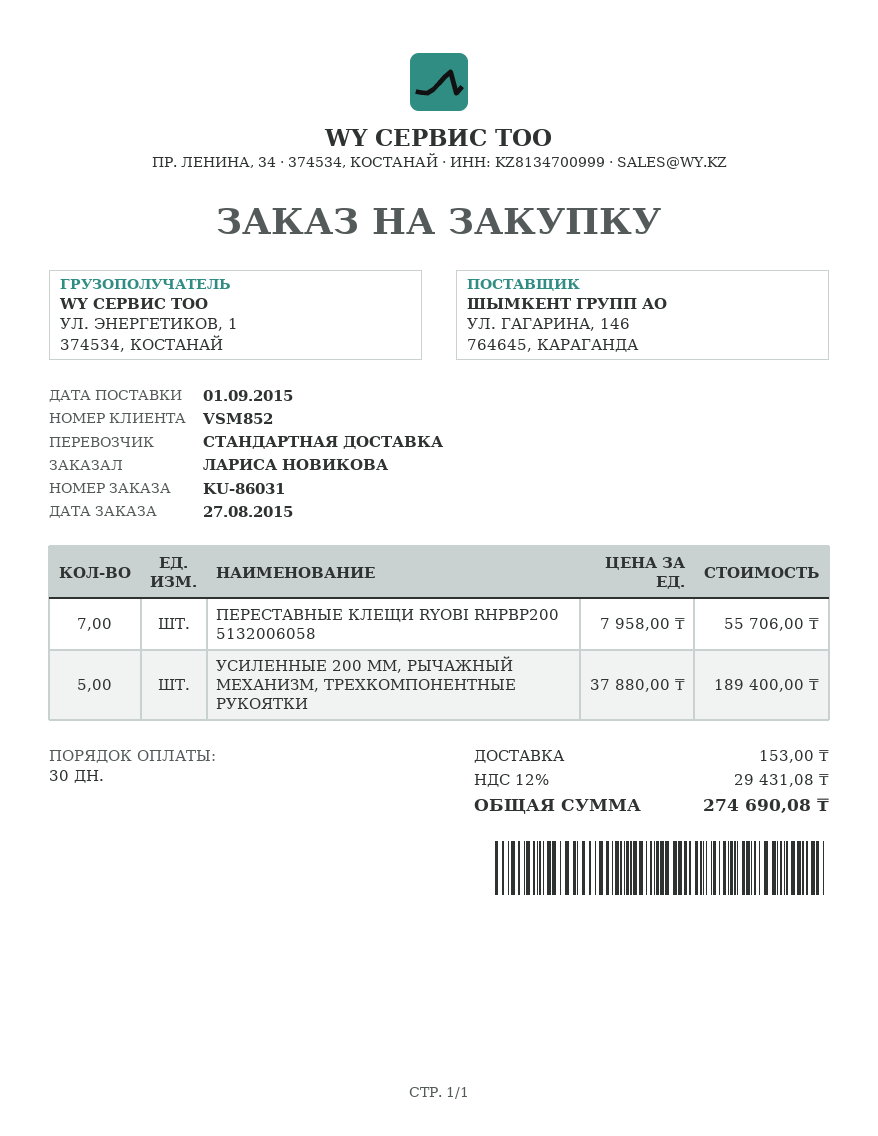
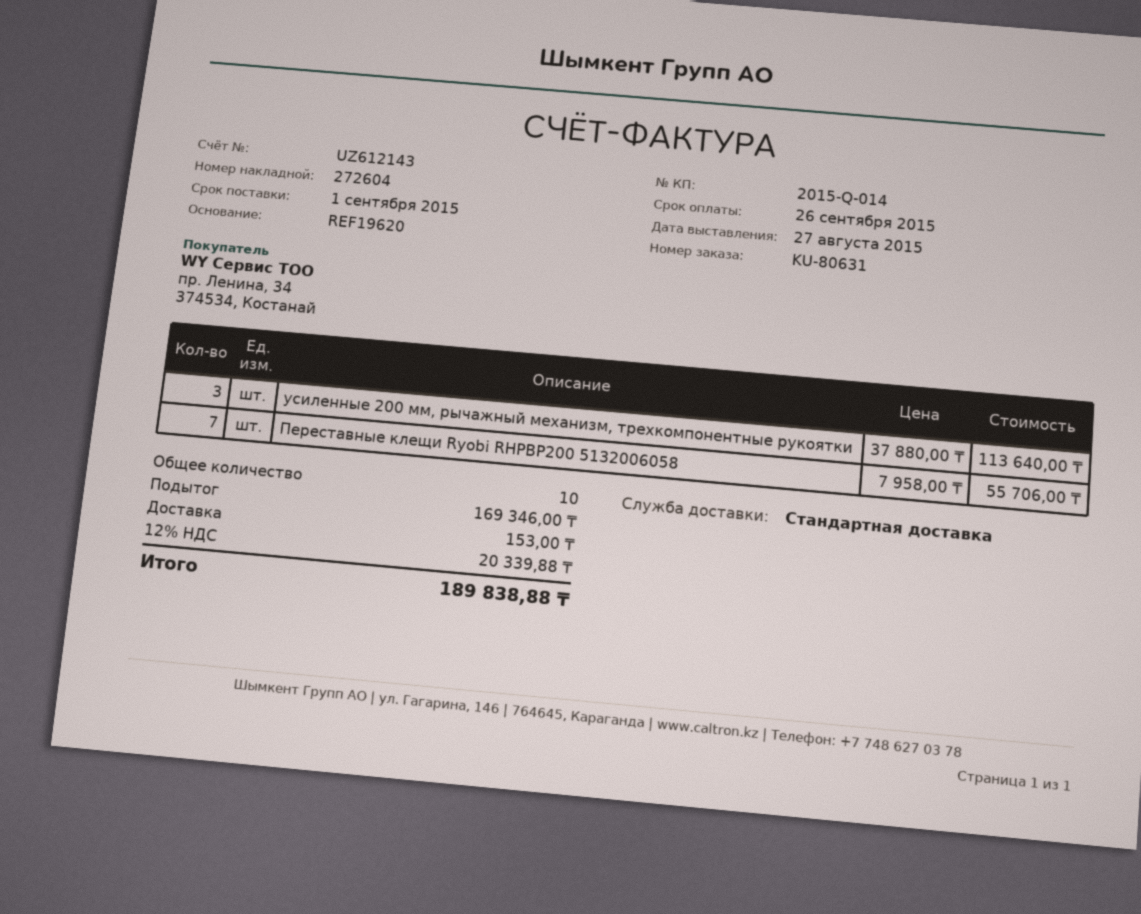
order number: KU-86031 -> KU-80631
УСИЛЕННЫЕ 200 ММ, РЫЧАЖНЫЙ МЕХАНИЗМ, ТРЕХКОМПОНЕНТНЫЕ РУКОЯТКИ: 5 x 37880.00 = 189400.00 -> 3 x 37880.00 = 113640.00
tax: 12% = 29431.08 -> 12% = 20339.88
total: 274690.08 -> 189838.88

